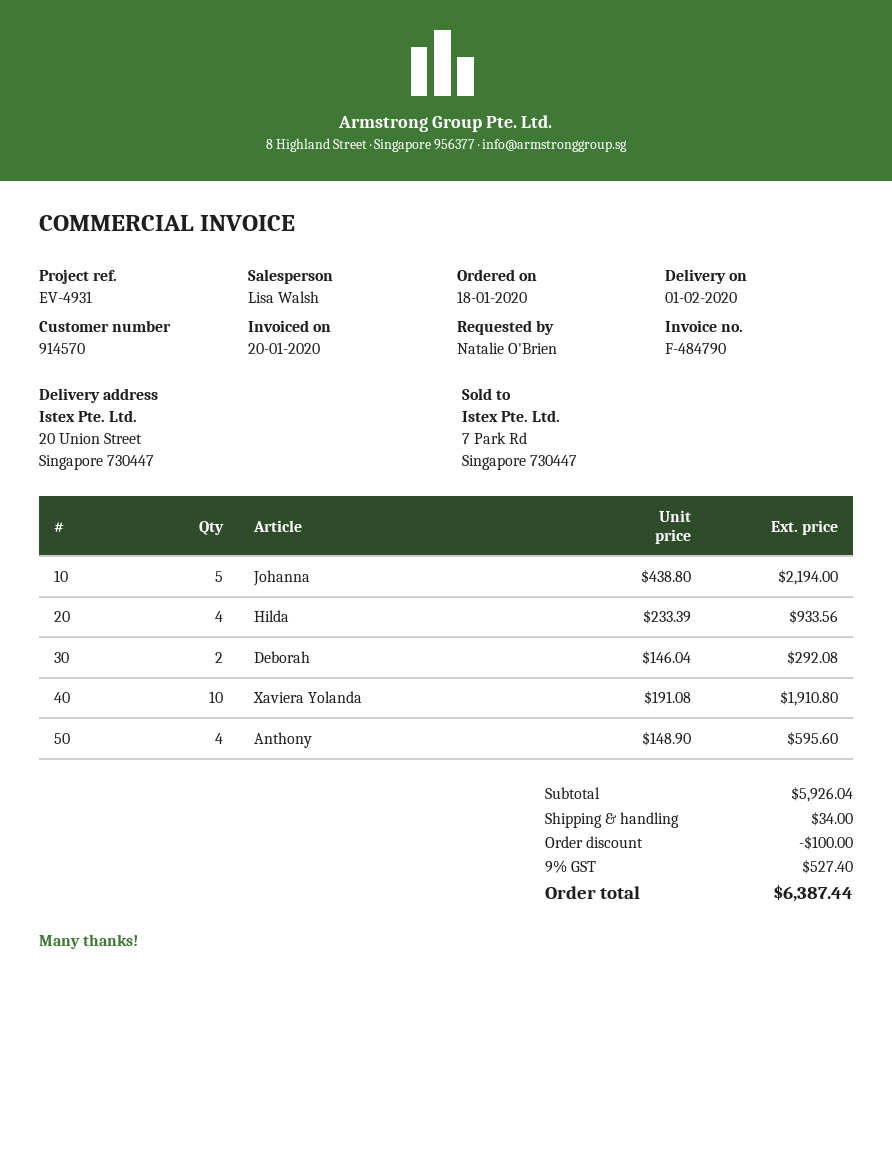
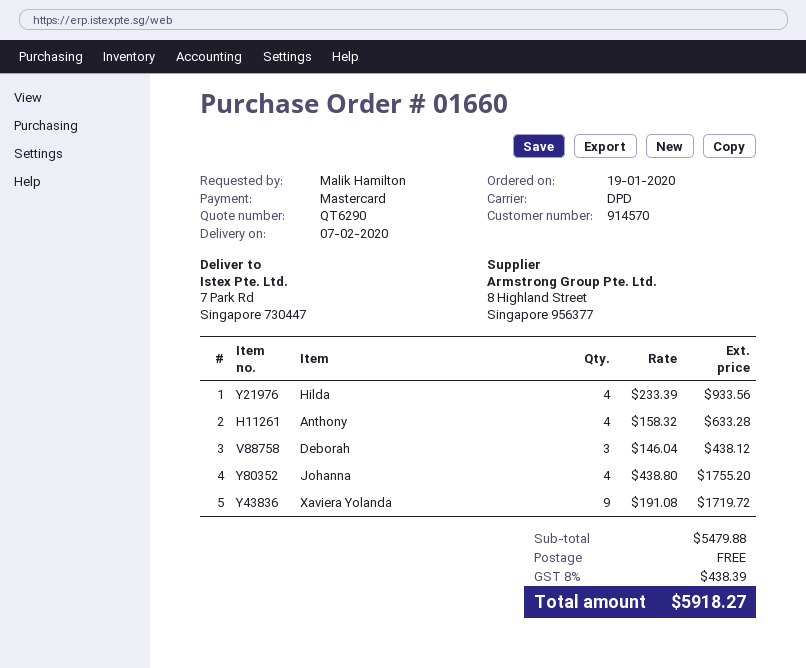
order date: 2020-01-18 -> 2020-01-19
delivery date: 2020-02-01 -> 2020-02-07
ordered by: Natalie O'Brien -> Malik Hamilton
ship to: 20 Union Street, Singapore 730447 -> 7 Park Rd, Singapore 730447
Johanna: 5 x 438.80 = 2194.00 -> 4 x 438.80 = 1755.20
Deborah: 2 x 146.04 = 292.08 -> 3 x 146.04 = 438.12
Xaviera Yolanda: 10 x 191.08 = 1910.80 -> 9 x 191.08 = 1719.72
Anthony: 4 x 148.90 = 595.60 -> 4 x 158.32 = 633.28
subtotal: 5926.04 -> 5479.88
discount: 100.00 -> none
shipping: 34.00 -> 0.00
tax: 9% = 527.40 -> 8% = 438.39
total: 6387.44 -> 5918.27

